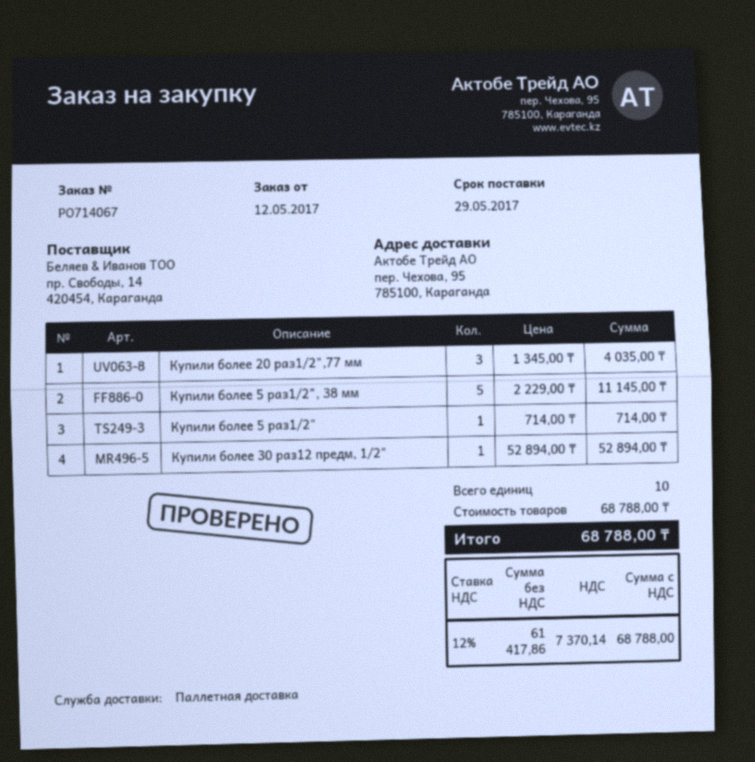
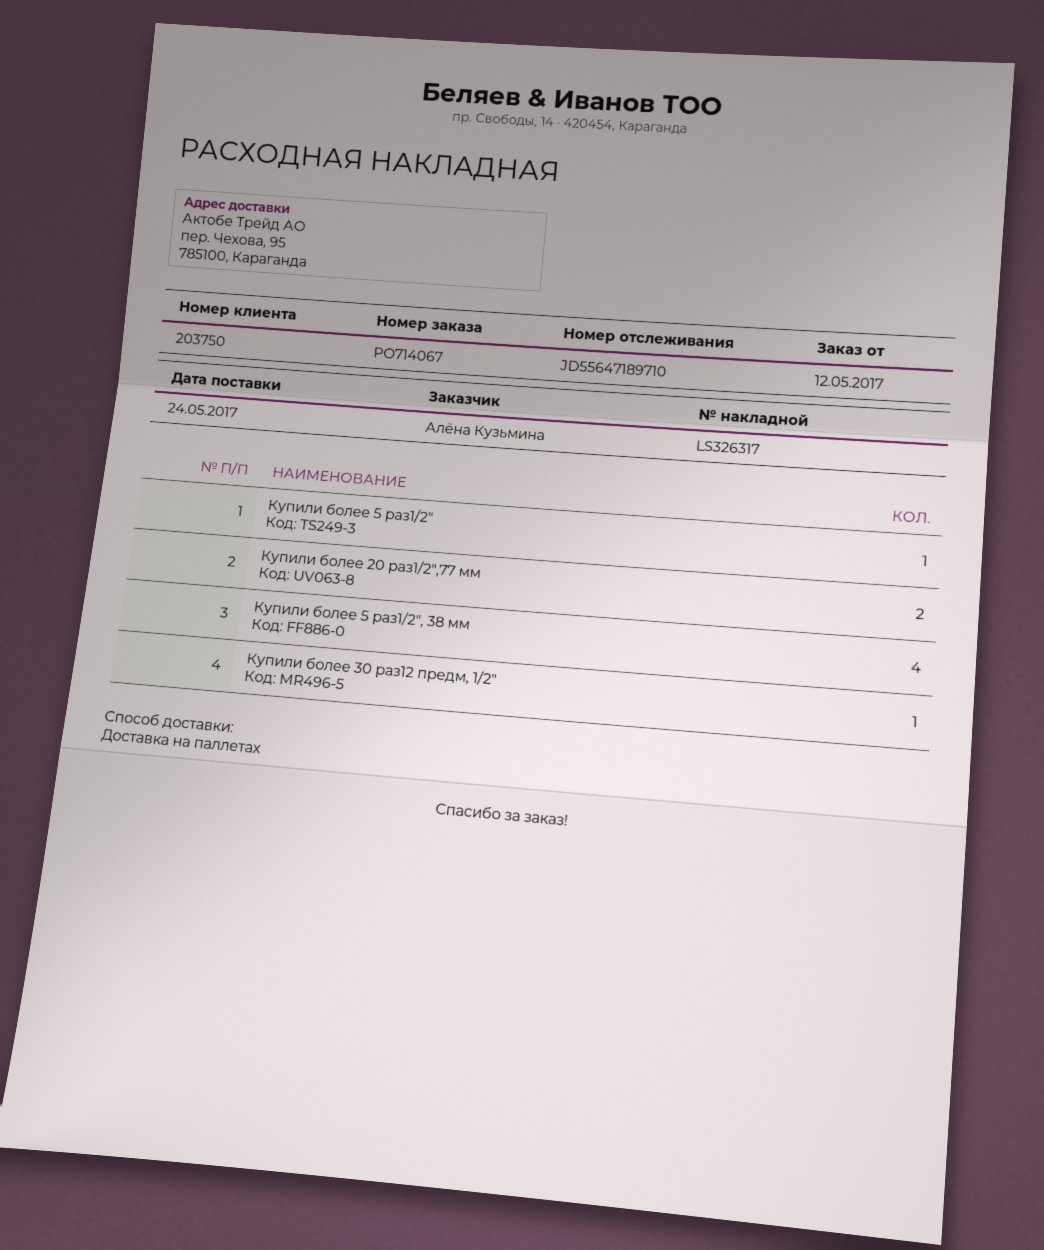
delivery date: 2017-05-29 -> 2017-05-24
Купили более 20 раз1/2",77 мм: 3 -> 2
Купили более 5 раз1/2", 38 мм: 5 -> 4

